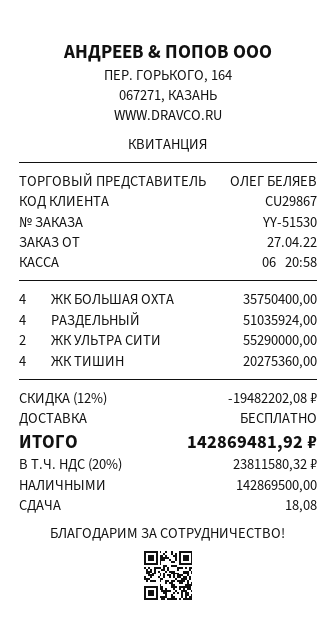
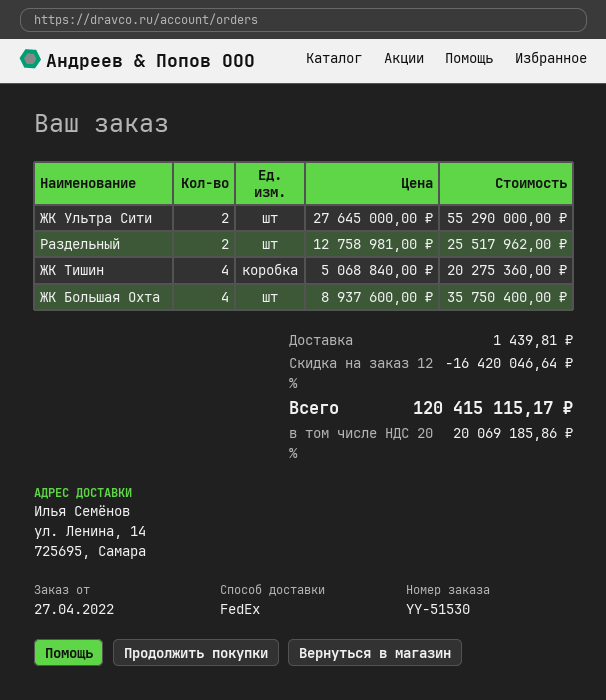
РАЗДЕЛЬНЫЙ: 4 for 51035924.00 -> 2 for 25517962.00
discount: 12% = 19482202.08 -> 12% = 16420046.64
shipping: 0.00 -> 1439.81
tax: 20% = 23811580.32 -> 20% = 20069185.86
total: 142869481.92 -> 120415115.17

